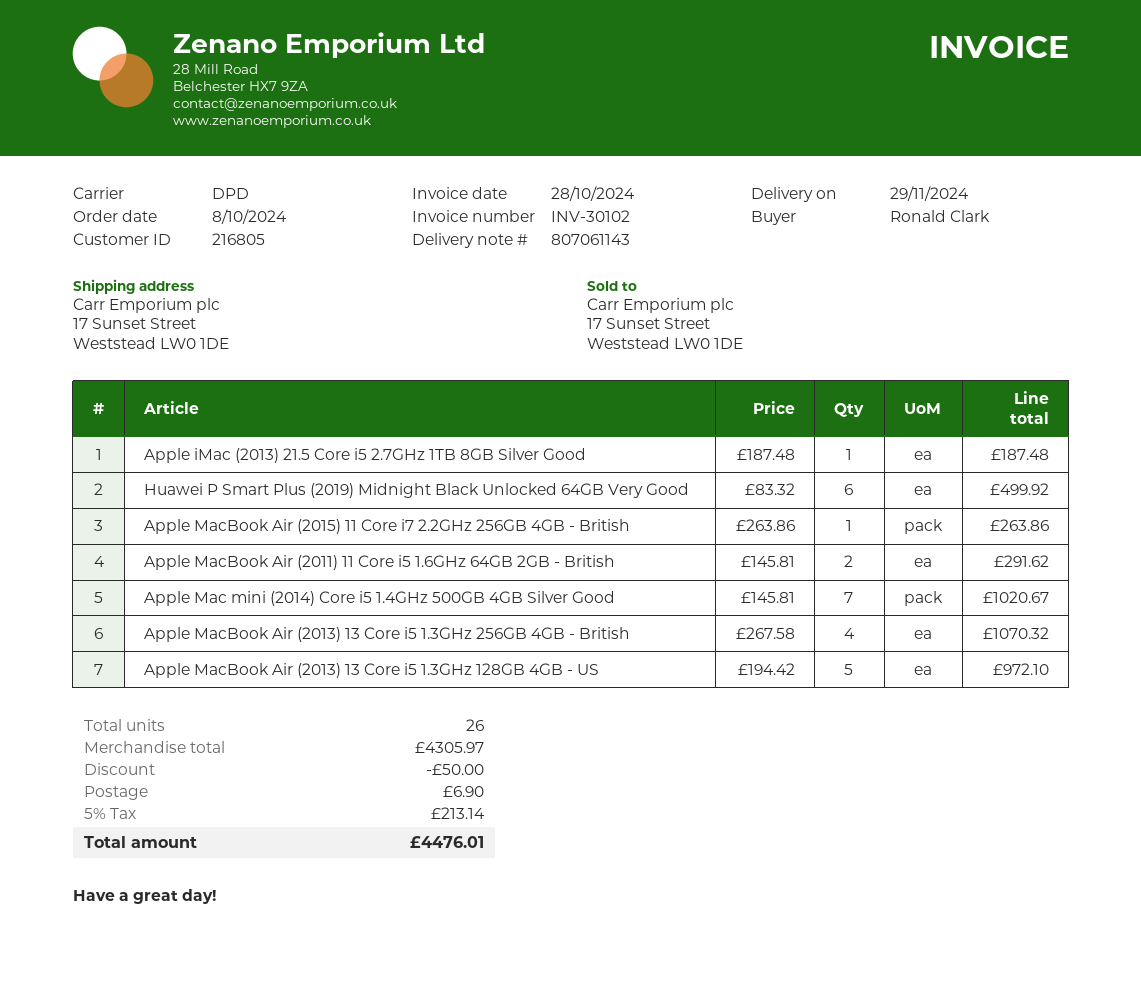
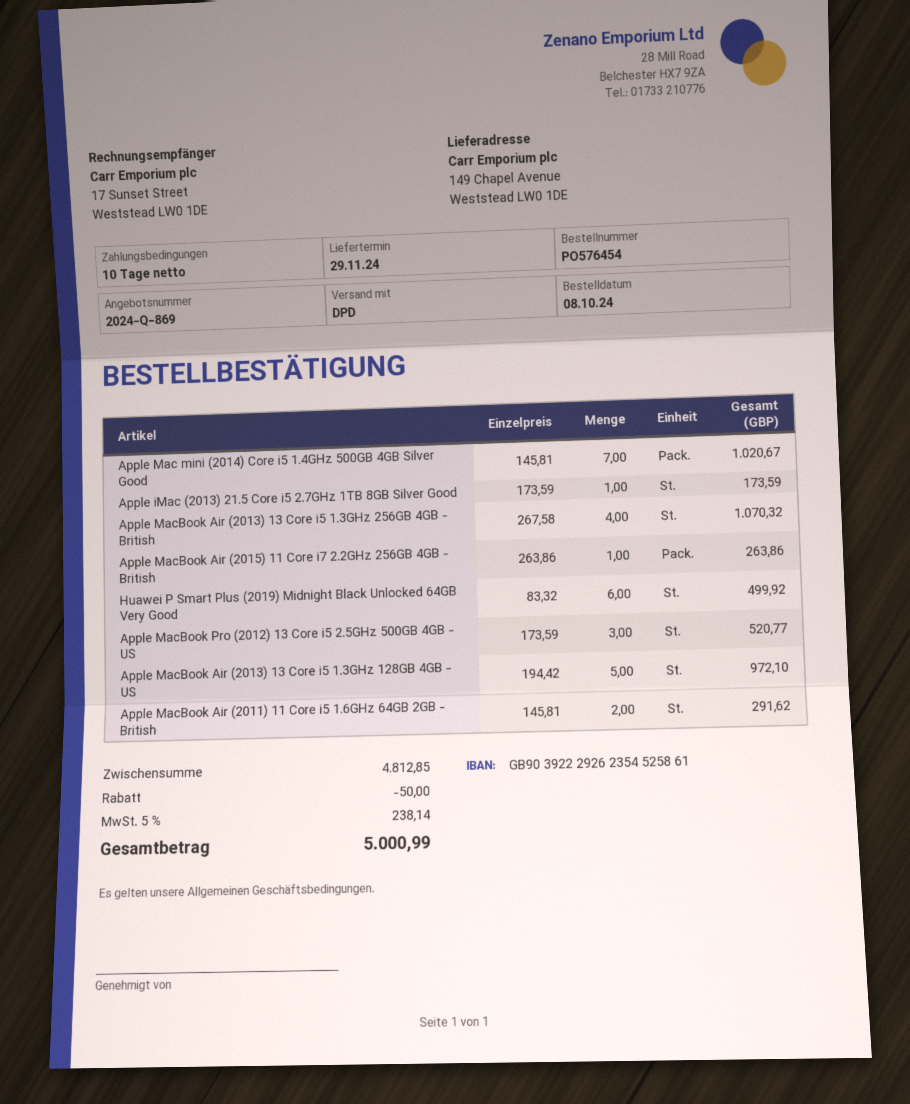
ship to: 17 Sunset Street, Weststead LW0 1DE -> 149 Chapel Avenue, Weststead LW0 1DE
Apple iMac (2013) 21.5 Core i5 2.7GHz 1TB 8GB Silver Good: 1 x 187.48 = 187.48 -> 1 x 173.59 = 173.59
Apple MacBook Pro (2012) 13 Core i5 2.5GHz 500GB 4GB - US: none -> 3 x 173.59 = 520.77
subtotal: 4305.97 -> 4812.85
shipping: 6.90 -> none
tax: 5% = 213.14 -> 5% = 238.14
total: 4476.01 -> 5000.99

